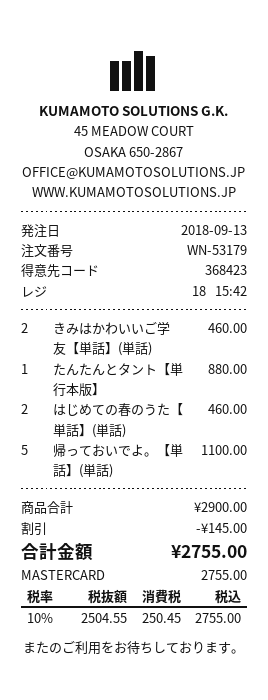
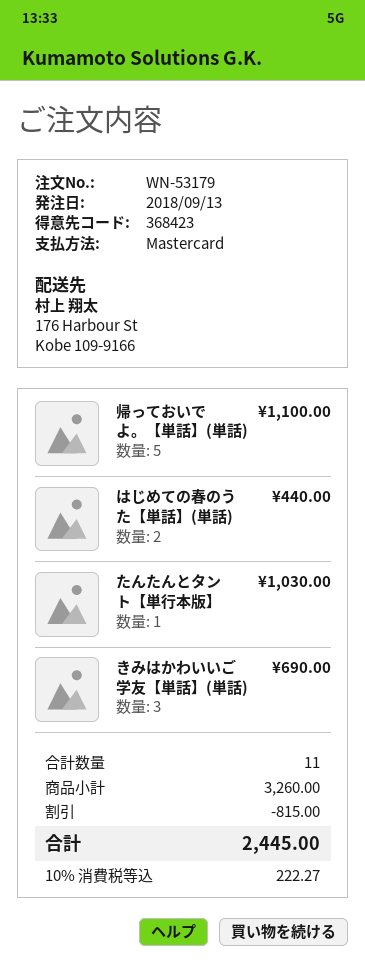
きみはかわいいご学友【単話】(単話): 2 for 460.00 -> 3 for 690.00
たんたんとタント【単行本版】: 1 for 880.00 -> 1 for 1030.00
はじめての春のうた【単話】(単話): 2 for 460.00 -> 2 for 440.00
subtotal: 2900.00 -> 3260.00
discount: 145.00 -> 815.00
tax: 10% = 250.45 -> 10% = 222.27
total: 2755.00 -> 2445.00

